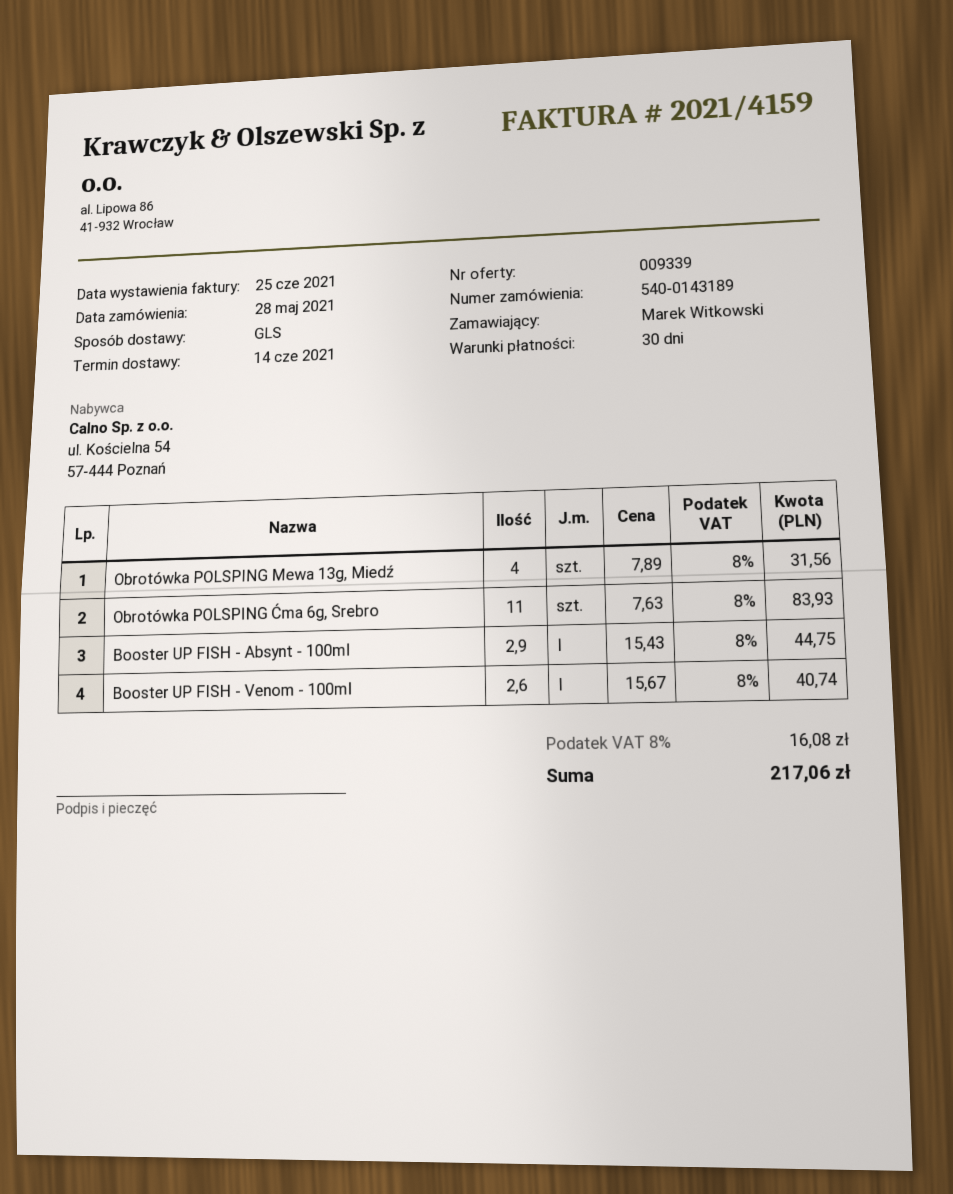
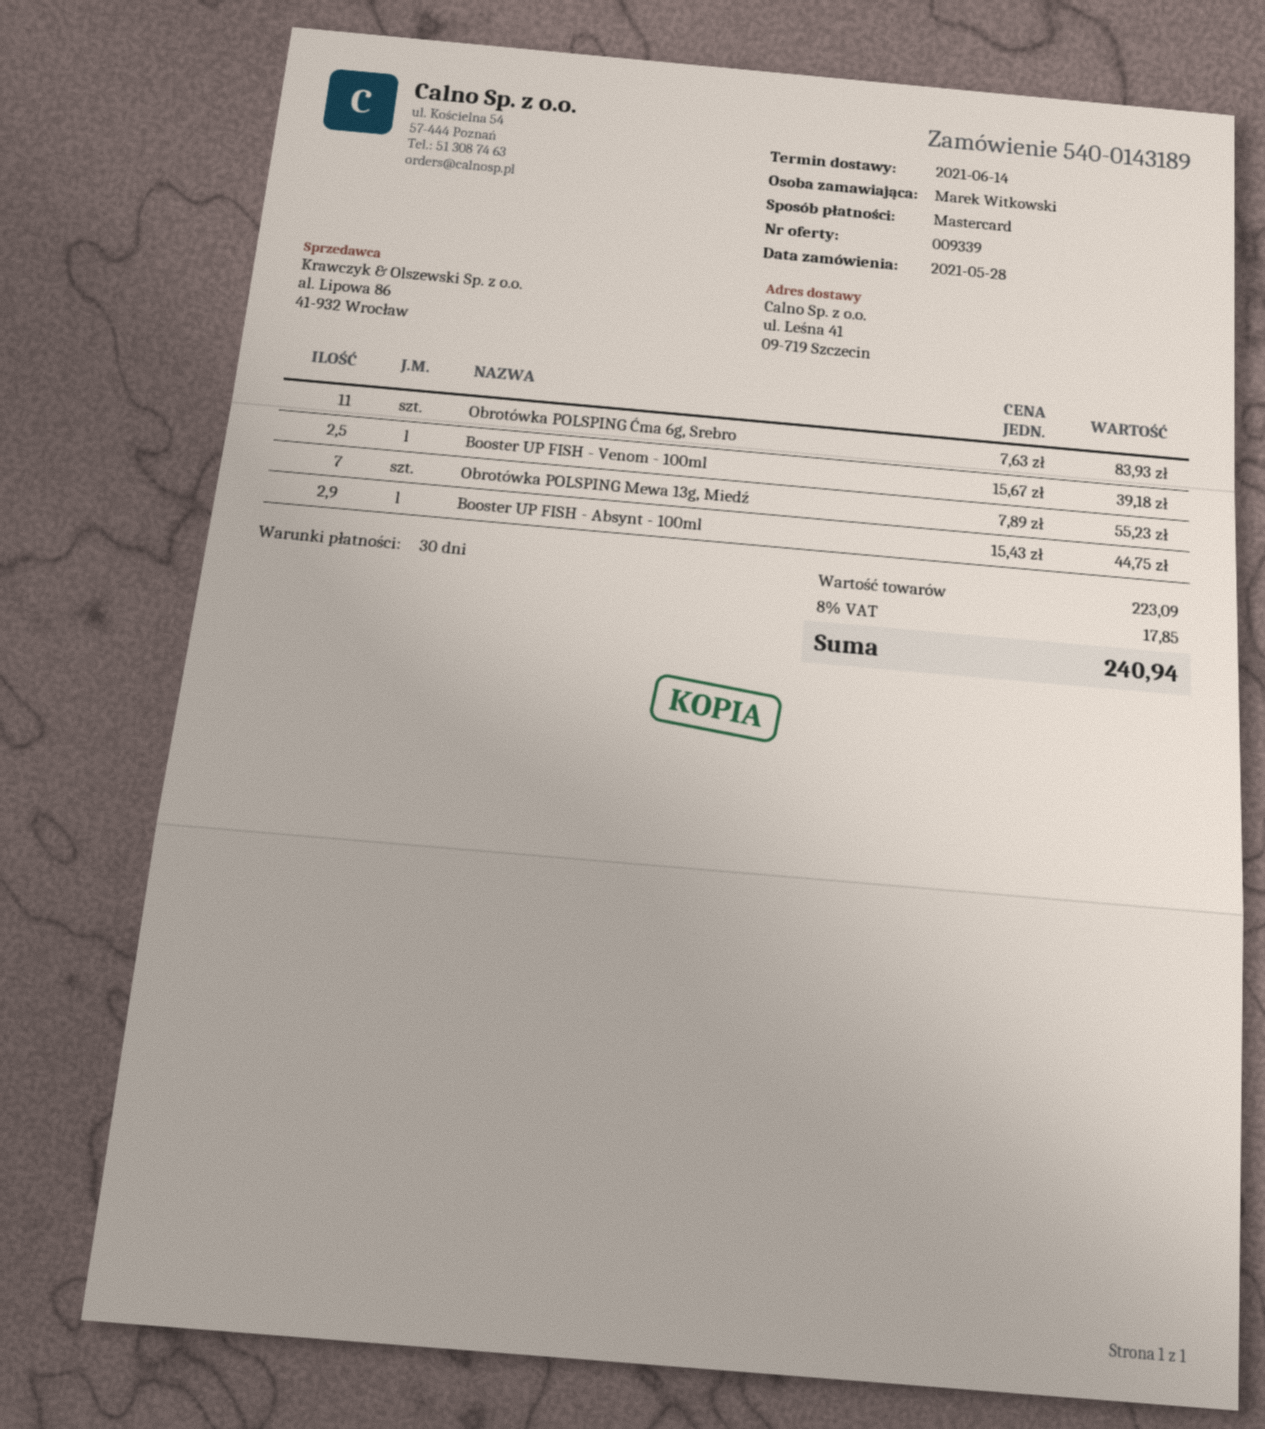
Obrotówka POLSPING Mewa 13g, Miedź: 4 x 7.89 = 31.56 -> 7 x 7.89 = 55.23
Booster UP FISH - Venom - 100ml: 2.6 x 15.67 = 40.74 -> 2.5 x 15.67 = 39.18
tax: 8% = 16.08 -> 8% = 17.85
total: 217.06 -> 240.94

